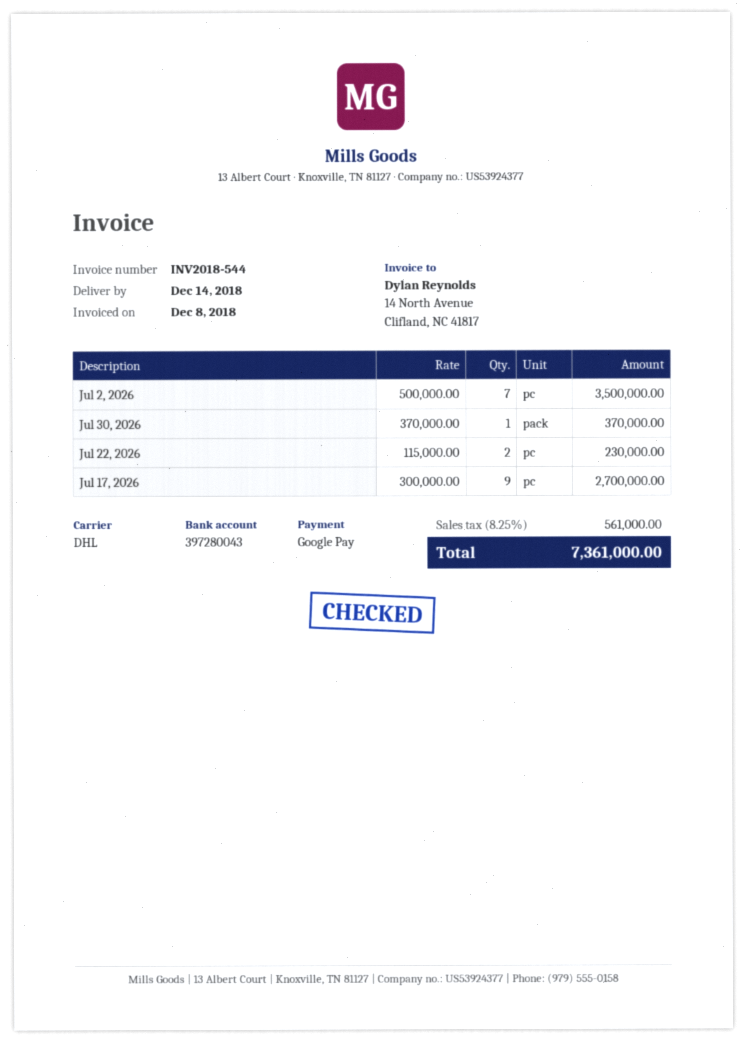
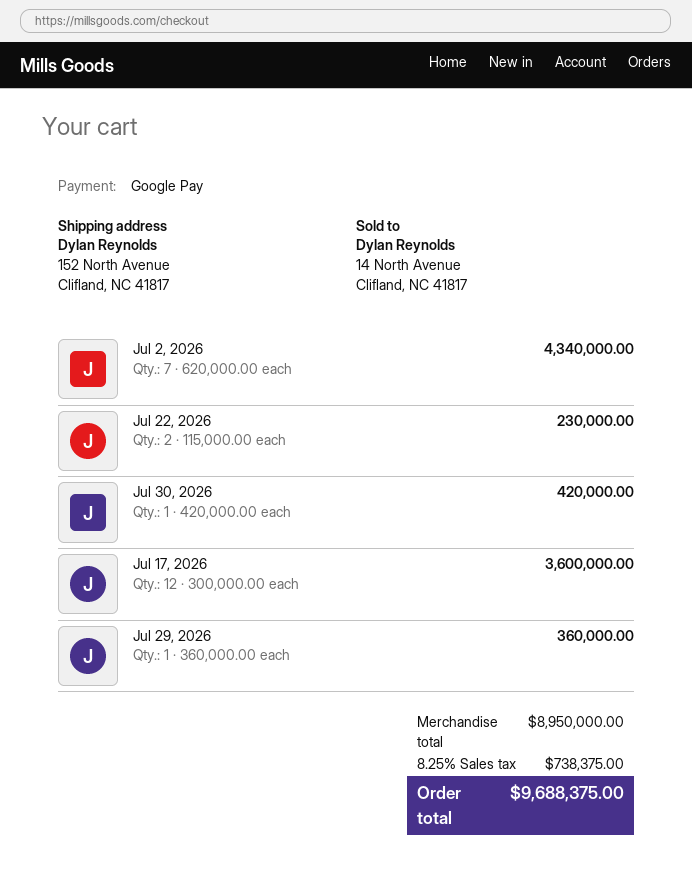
Jul 2, 2026: 7 x 500000.00 = 3500000.00 -> 7 x 620000.00 = 4340000.00
Jul 30, 2026: 1 x 370000.00 = 370000.00 -> 1 x 420000.00 = 420000.00
Jul 17, 2026: 9 x 300000.00 = 2700000.00 -> 12 x 300000.00 = 3600000.00
Jul 29, 2026: none -> 1 x 360000.00 = 360000.00
tax: 8.25% = 561000.00 -> 8.25% = 738375.00
total: 7361000.00 -> 9688375.00

